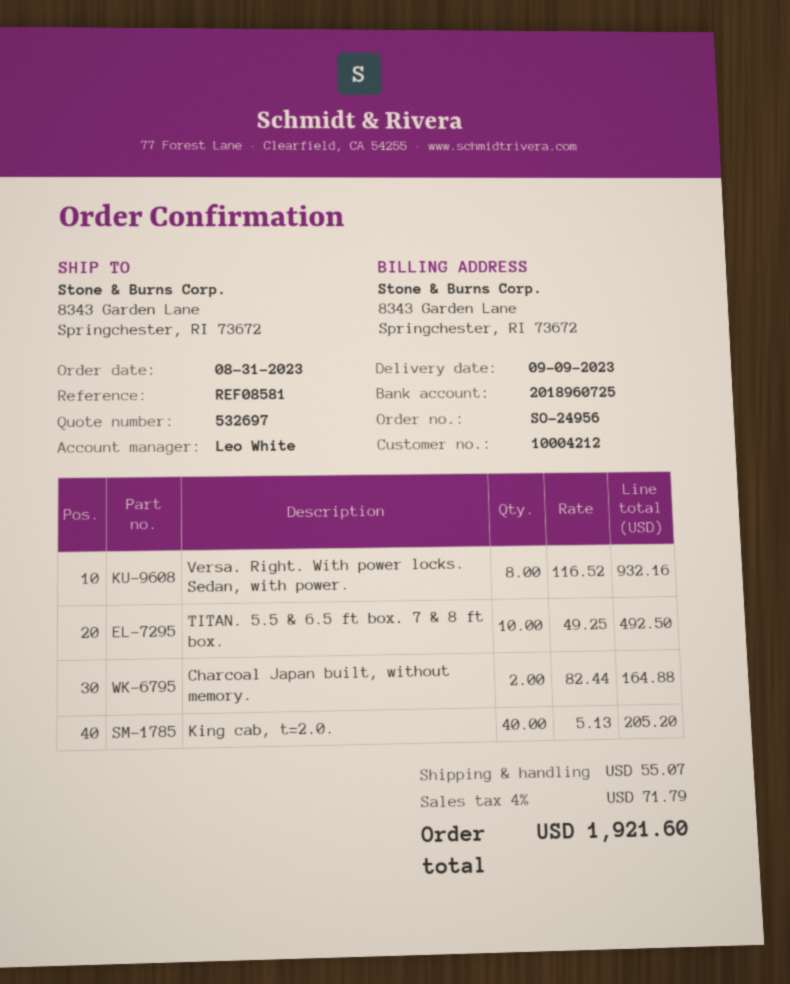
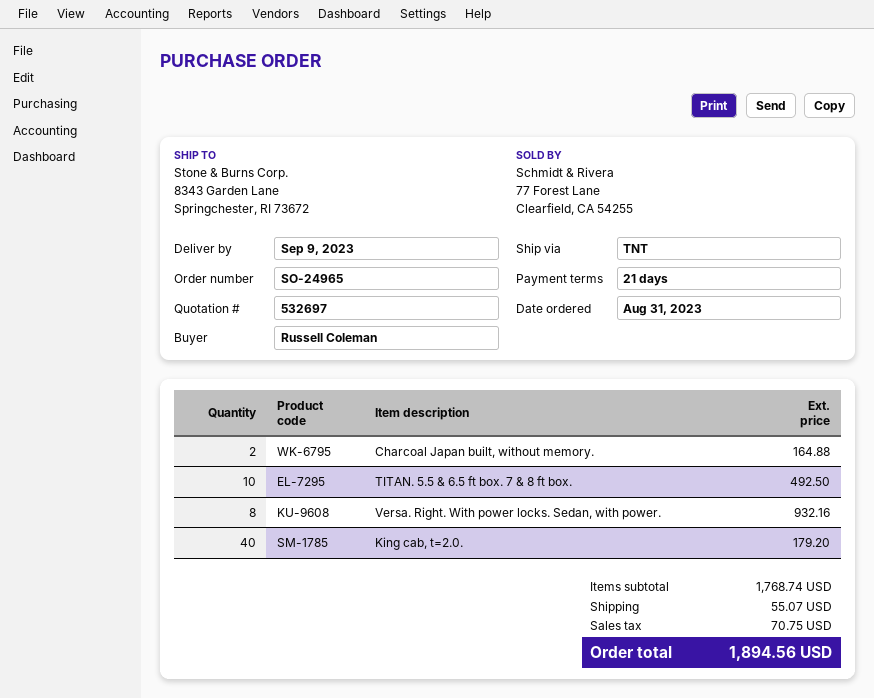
order number: SO-24956 -> SO-24965
King cab, t=2.0.: 40 for 205.20 -> 40 for 179.20
tax: 71.79 -> 70.75
total: 1921.60 -> 1894.56

